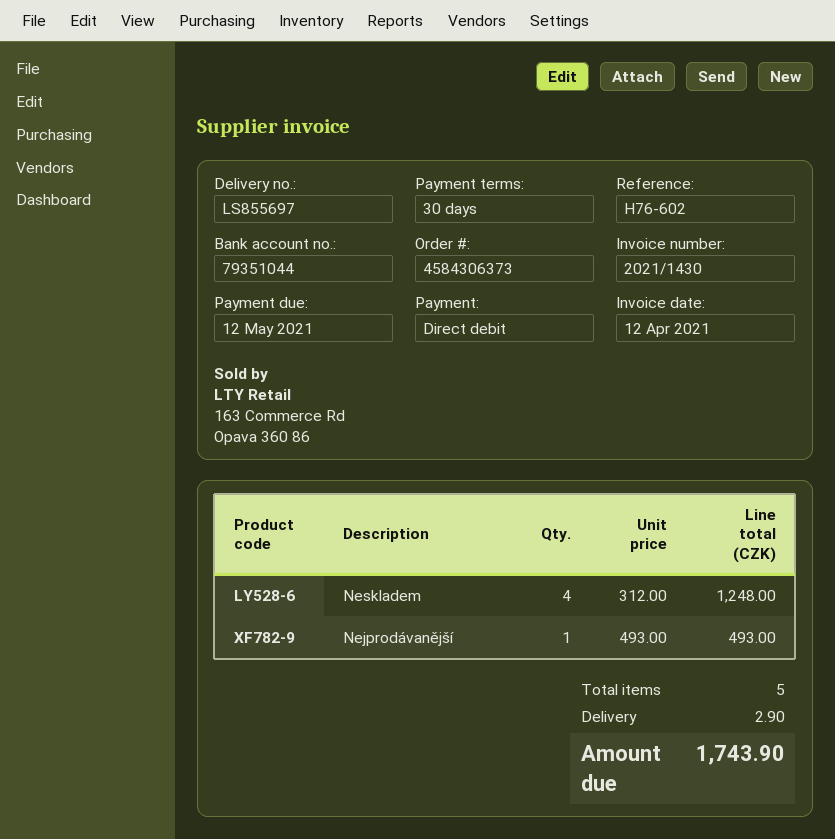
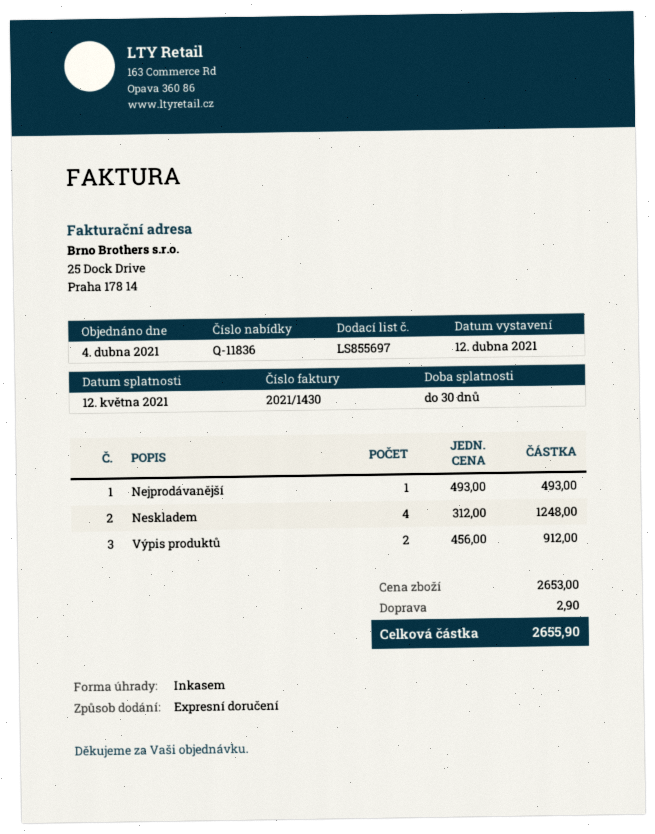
Výpis produktů: none -> 2 x 456.00 = 912.00
total: 1743.90 -> 2655.90

